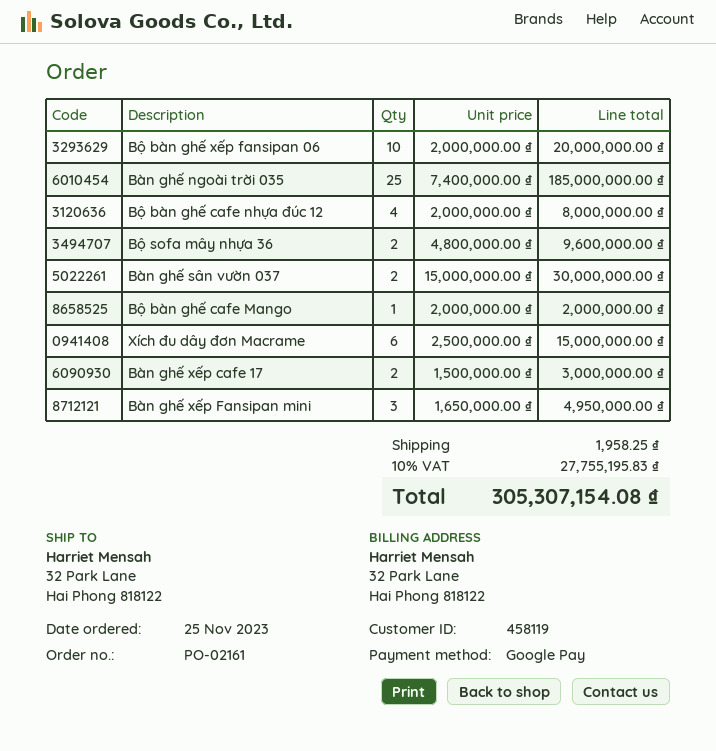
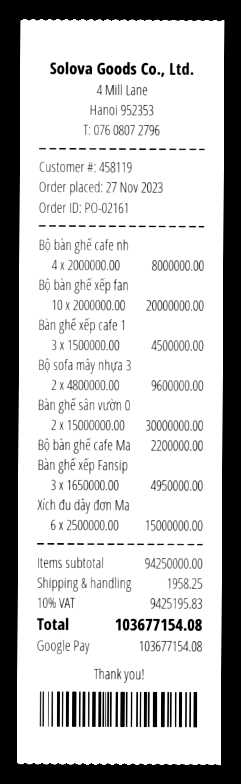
order date: 2023-11-25 -> 2023-11-27
Bàn ghế ngoài trời 035: 25 x 7400000.00 = 185000000.00 -> none
Bộ bàn ghế cafe Mango: 1 x 2000000.00 = 2000000.00 -> 1 x 2200000.00 = 2200000.00
Bàn ghế xếp cafe 17: 2 x 1500000.00 = 3000000.00 -> 3 x 1500000.00 = 4500000.00
tax: 10% = 27755195.83 -> 10% = 9425195.83
total: 305307154.08 -> 103677154.08

